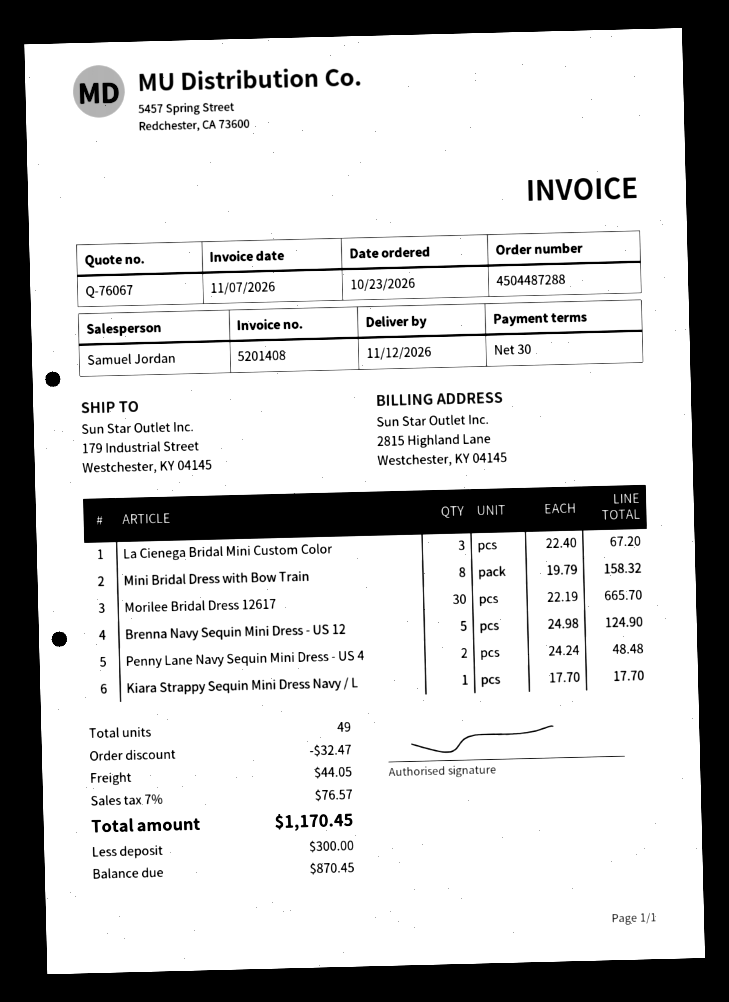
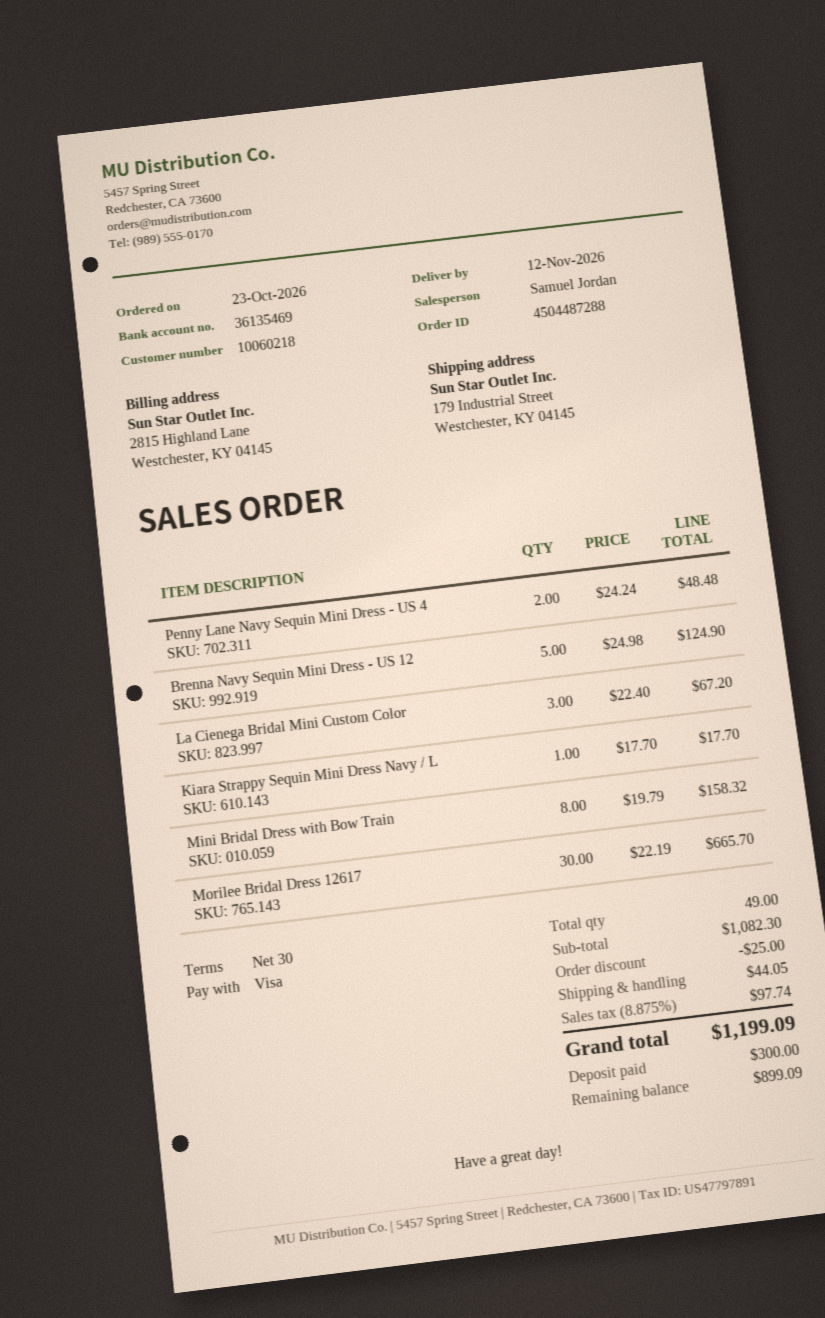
discount: 32.47 -> 25.00
tax: 7% = 76.57 -> 8.875% = 97.74
total: 1170.45 -> 1199.09
balance: 870.45 -> 899.09

